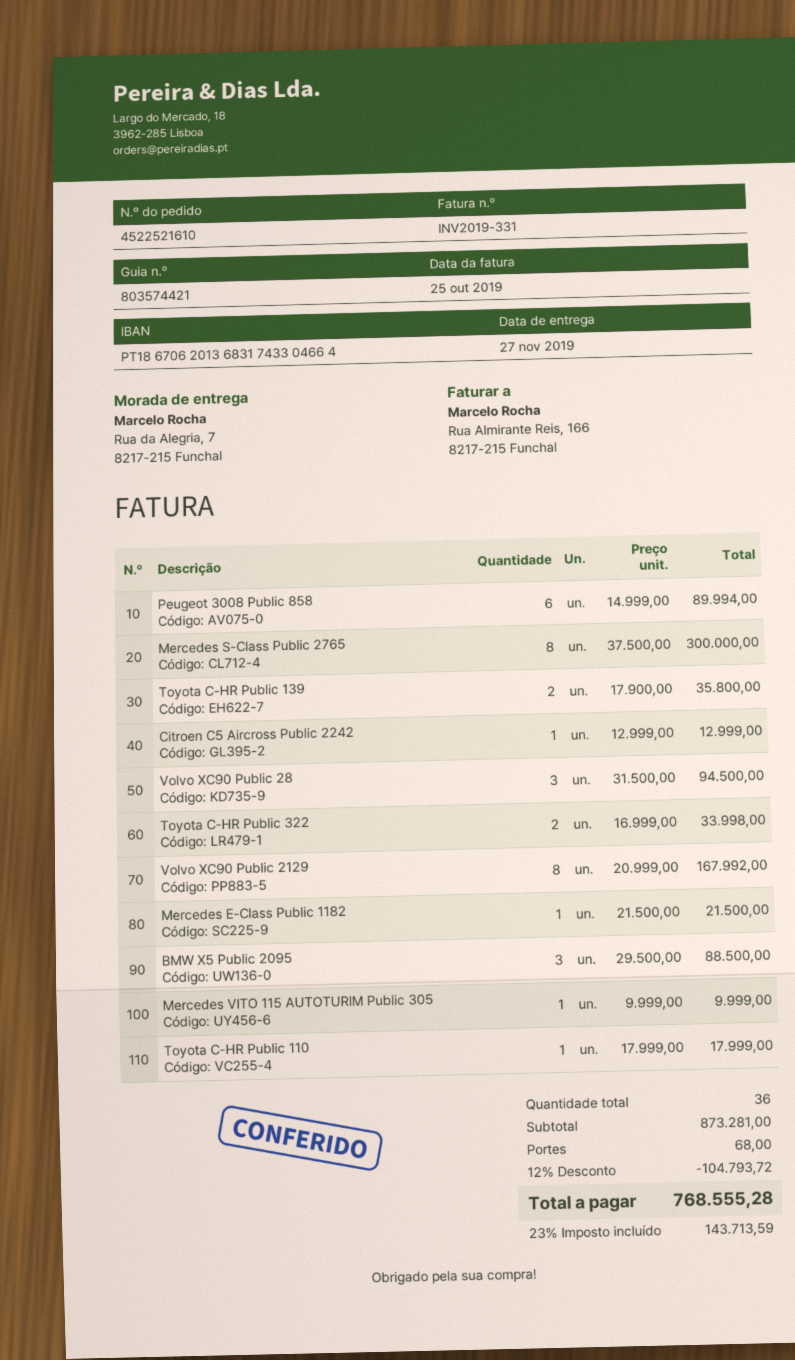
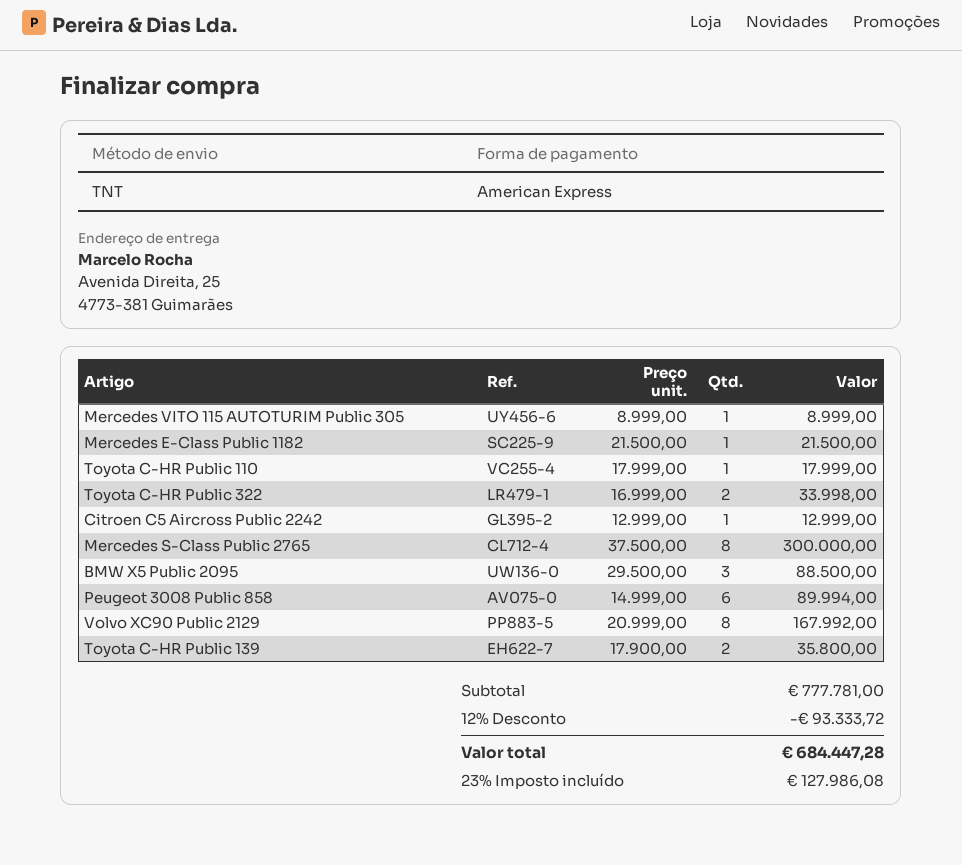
ship to: Rua da Alegria, 7, 8217-215 Funchal -> Avenida Direita, 25, 4773-381 Guimarães
Volvo XC90 Public 28: 3 x 31500.00 = 94500.00 -> none
Mercedes VITO 115 AUTOTURIM Public 305: 1 x 9999.00 = 9999.00 -> 1 x 8999.00 = 8999.00
subtotal: 873281.00 -> 777781.00
discount: 12% = 104793.72 -> 12% = 93333.72
shipping: 68.00 -> none
tax: 23% = 143713.59 -> 23% = 127986.08
total: 768555.28 -> 684447.28

